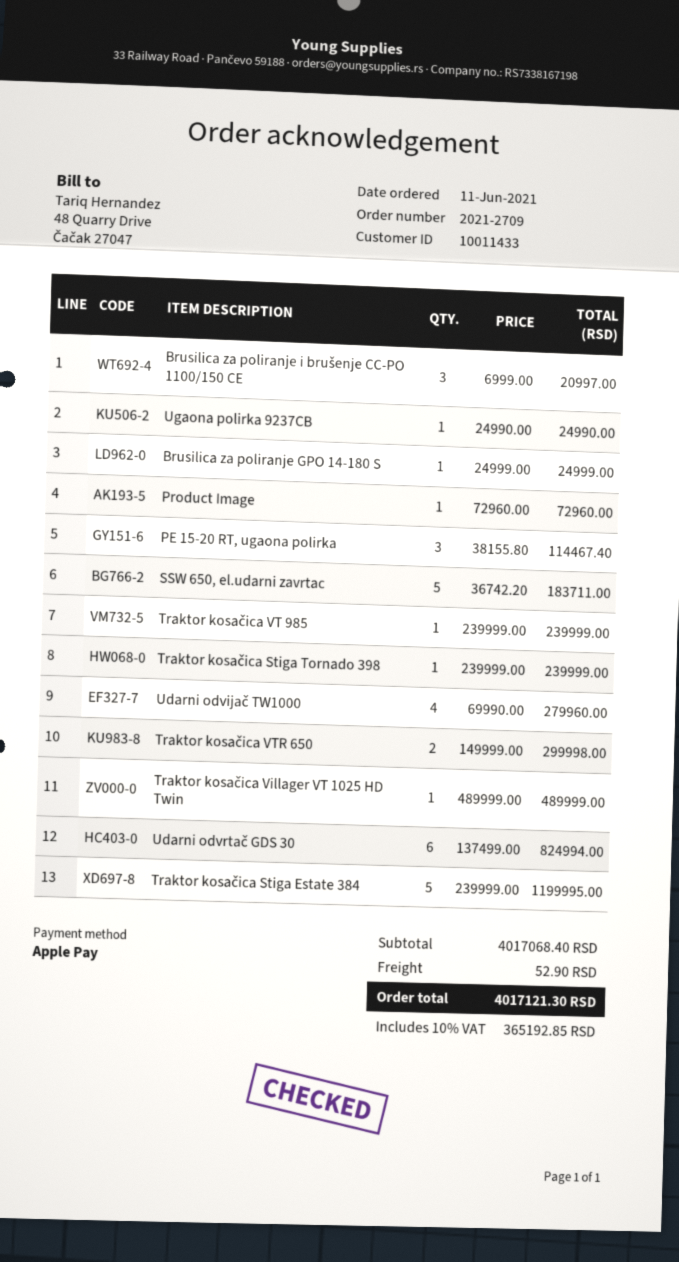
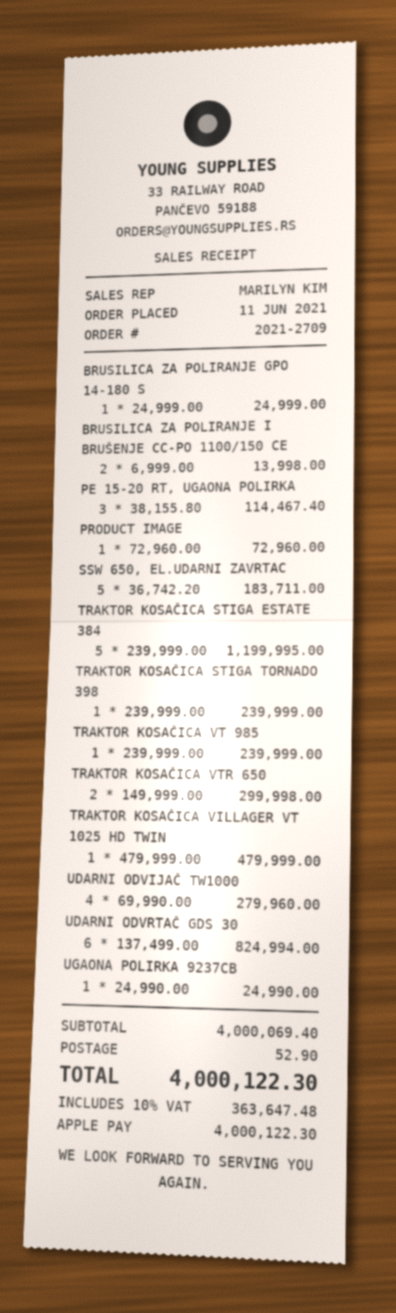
Brusilica za poliranje i brušenje CC-PO 1100/150 CE: 3 x 6999.00 = 20997.00 -> 2 x 6999.00 = 13998.00
Traktor kosačica Villager VT 1025 HD Twin: 1 x 489999.00 = 489999.00 -> 1 x 479999.00 = 479999.00
subtotal: 4017068.40 -> 4000069.40
tax: 10% = 365192.85 -> 10% = 363647.48
total: 4017121.30 -> 4000122.30

